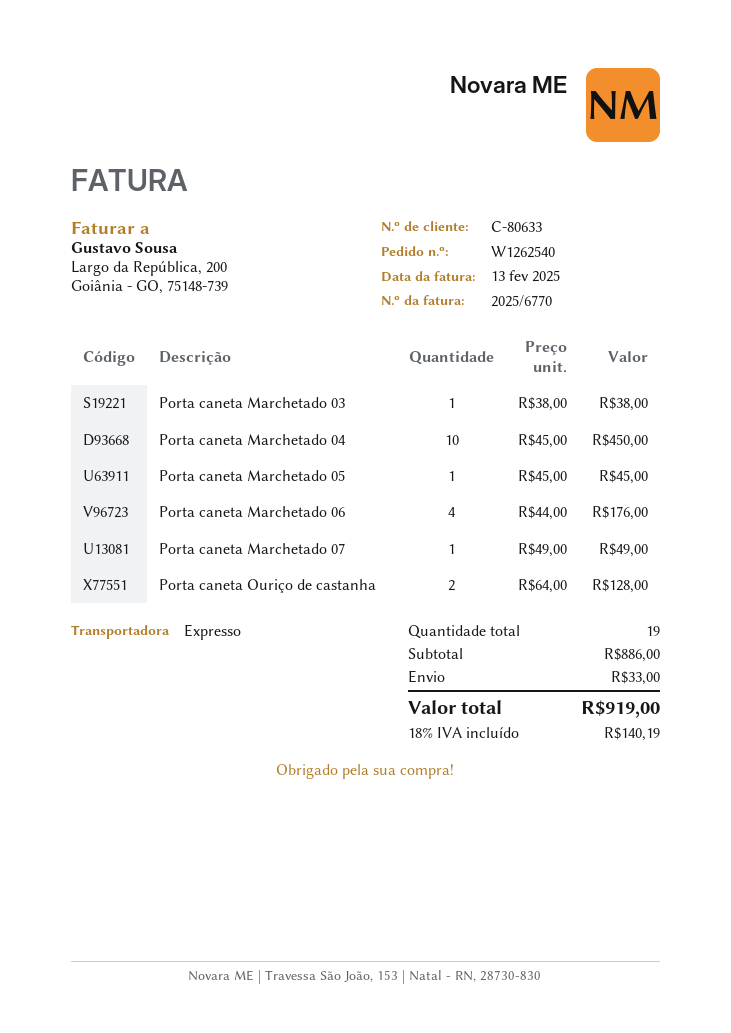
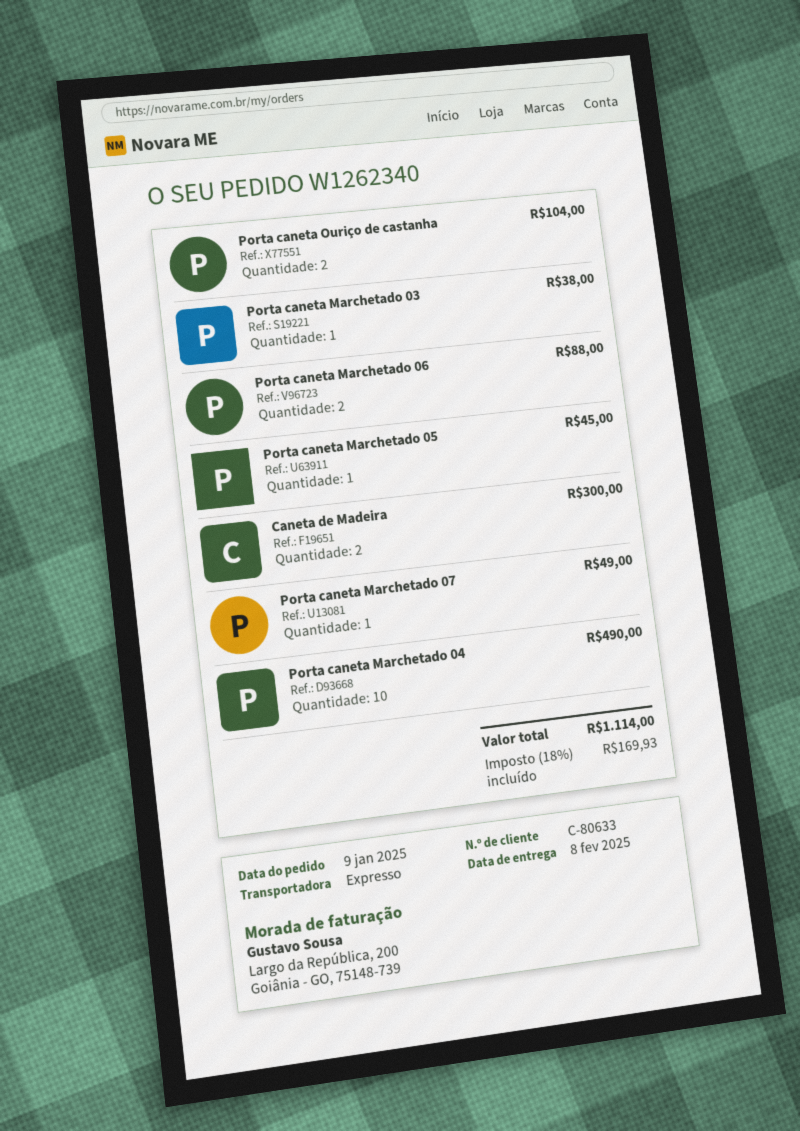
order number: W1262540 -> W1262340
Porta caneta Marchetado 04: 10 for 450.00 -> 10 for 490.00
Porta caneta Marchetado 06: 4 for 176.00 -> 2 for 88.00
Porta caneta Ouriço de castanha: 2 for 128.00 -> 2 for 104.00
Caneta de Madeira: none -> 2 for 300.00
shipping: 33.00 -> none
tax: 18% = 140.19 -> 18% = 169.93
total: 919.00 -> 1114.00

